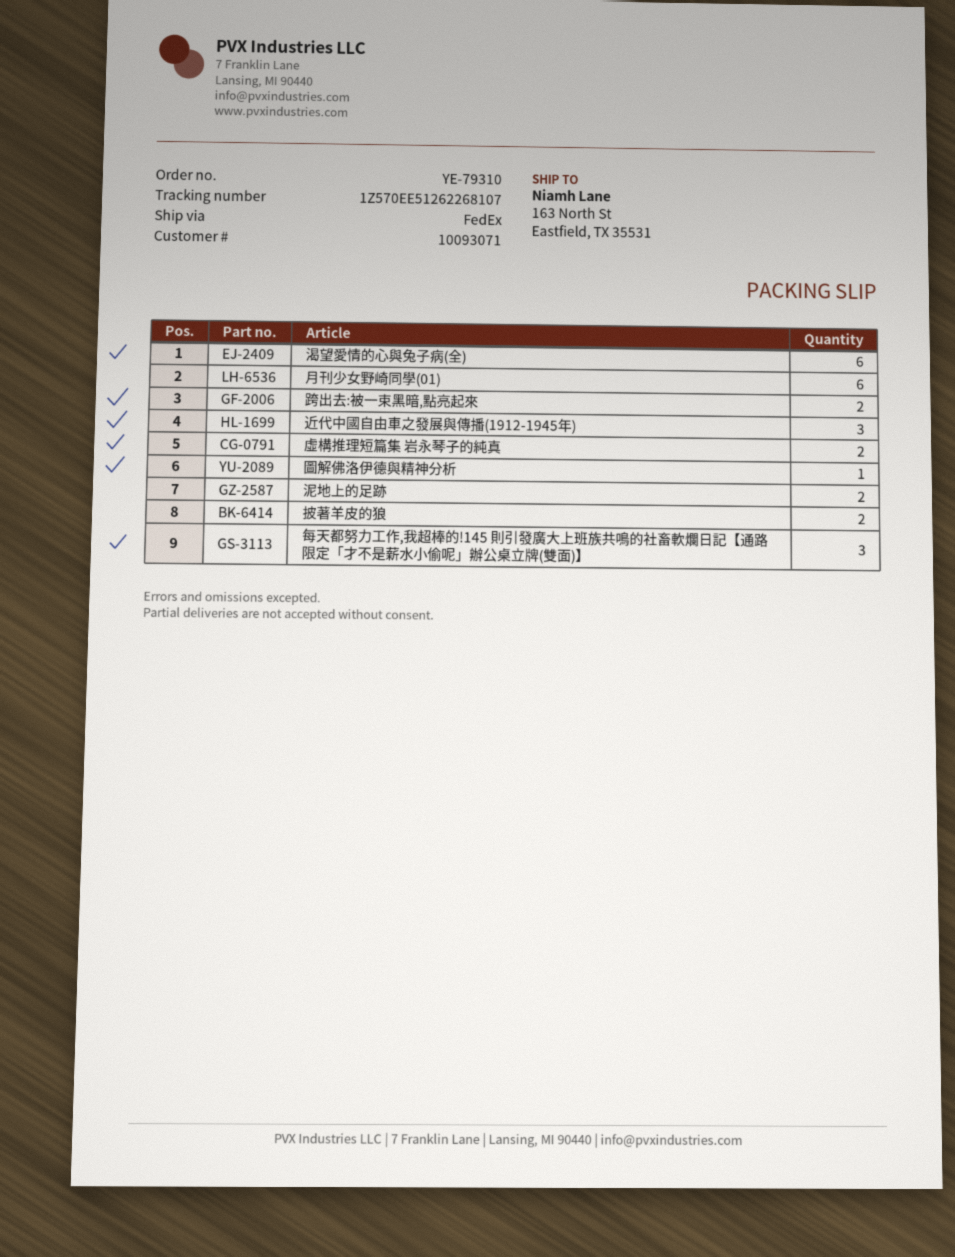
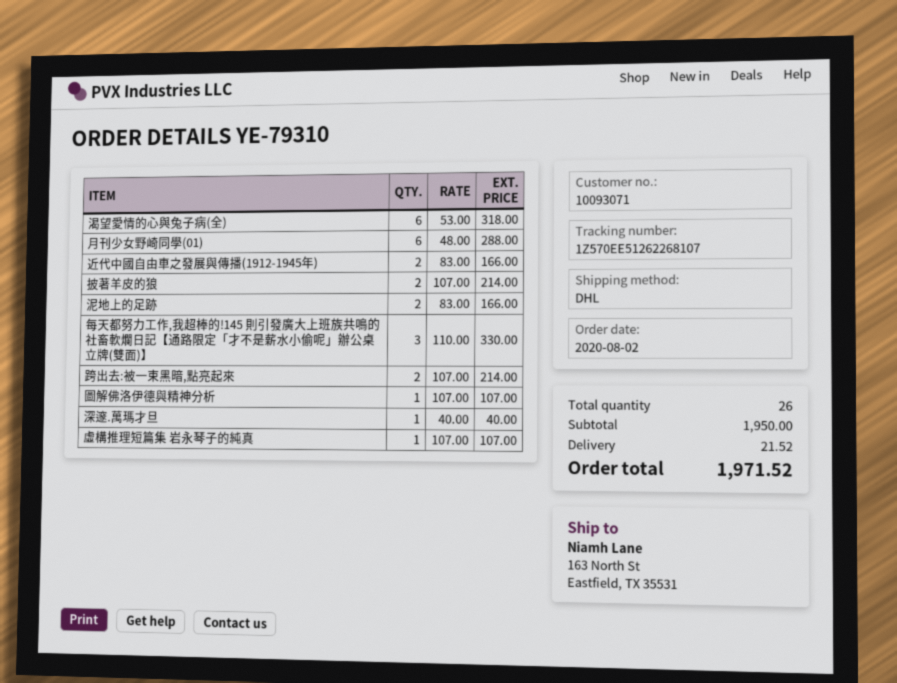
shipping method: FedEx -> DHL
近代中國自由車之發展與傳播(1912-1945年): 3 -> 2
虛構推理短篇集 岩永琴子的純真: 2 -> 1
深邃.萬瑪才旦: none -> 1

